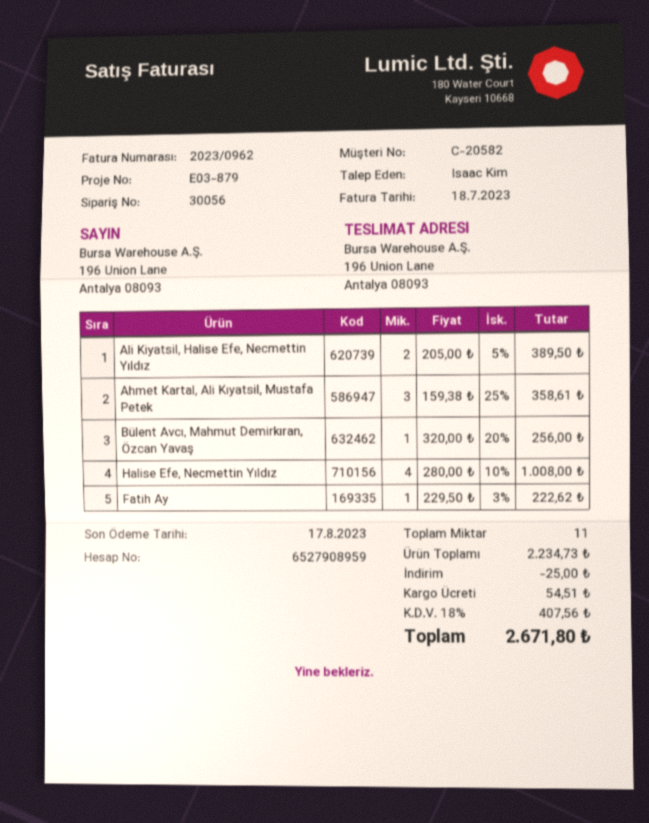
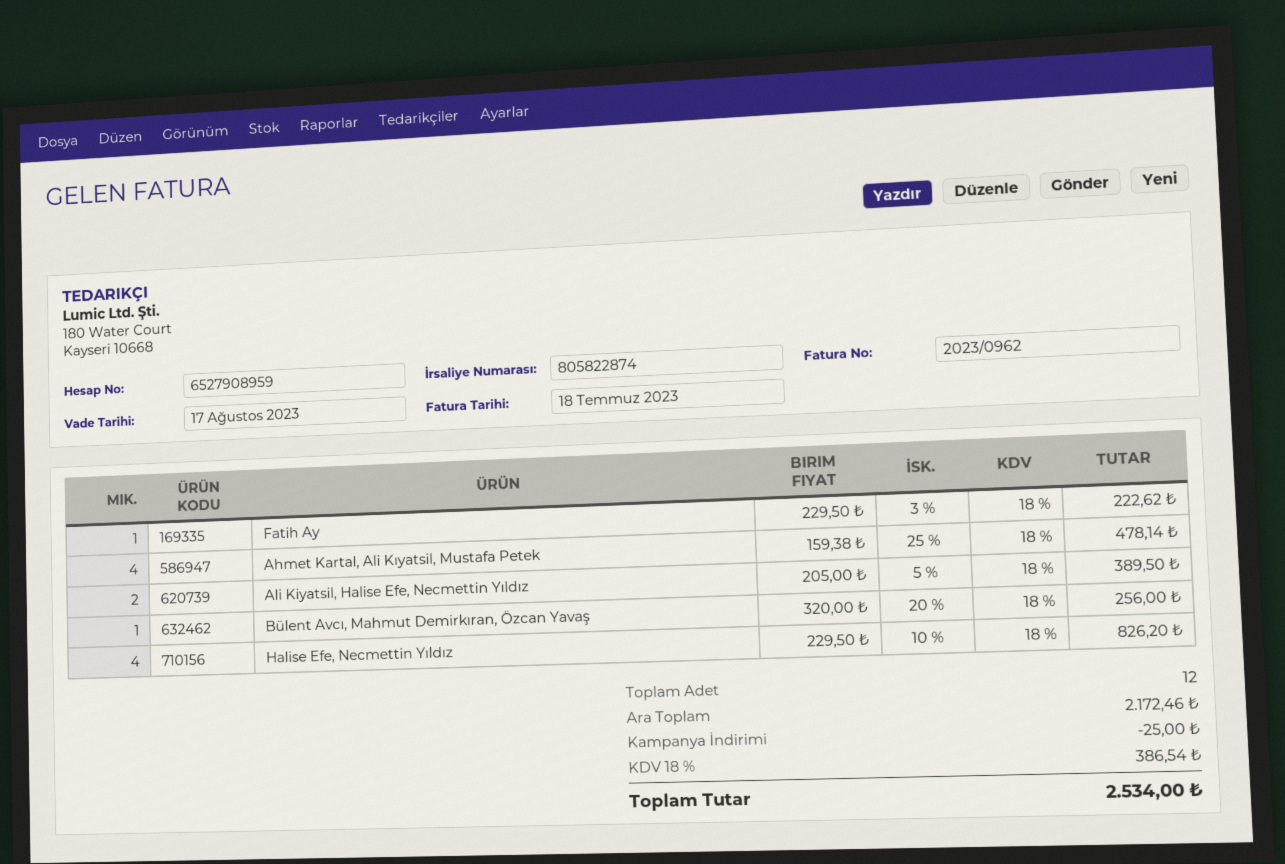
Ahmet Kartal, Ali Kıyatsil, Mustafa Petek: 3 x 159.38 - 25% = 358.61 -> 4 x 159.38 - 25% = 478.14
Halise Efe, Necmettin Yıldız: 4 x 280.00 - 10% = 1008.00 -> 4 x 229.50 - 10% = 826.20
total quantity: 11 -> 12
subtotal: 2234.73 -> 2172.46
shipping: 54.51 -> none
tax: 18% = 407.56 -> 18% = 386.54
total: 2671.80 -> 2534.00

